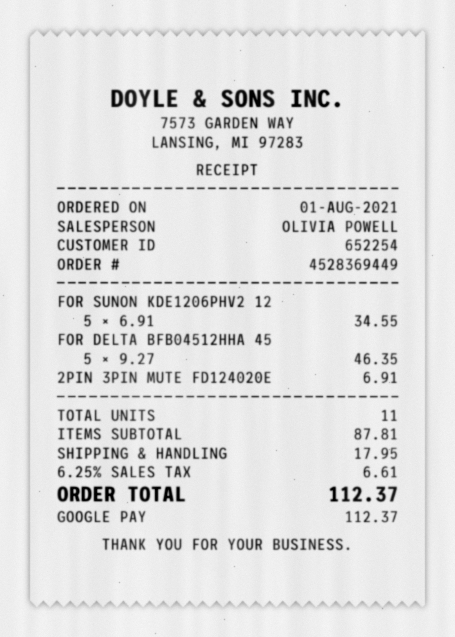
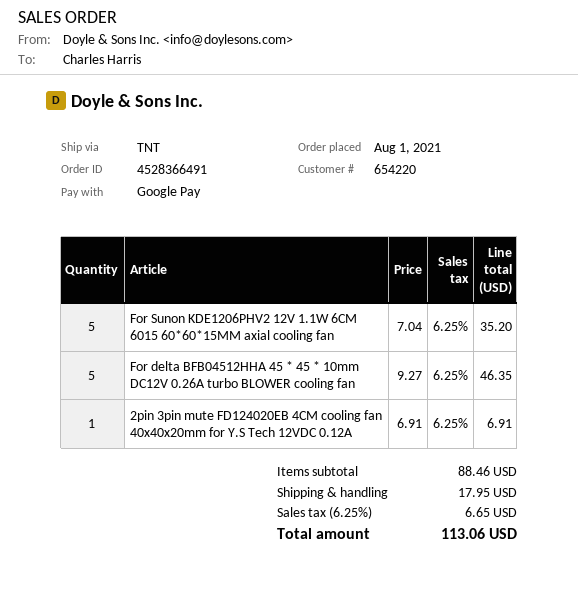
order number: 4528369449 -> 4528366491
customer number: 652254 -> 654220
FOR SUNON KDE1206PHV2 12: 5 x 6.91 = 34.55 -> 5 x 7.04 = 35.20
subtotal: 87.81 -> 88.46
tax: 6.25% = 6.61 -> 6.25% = 6.65
total: 112.37 -> 113.06

